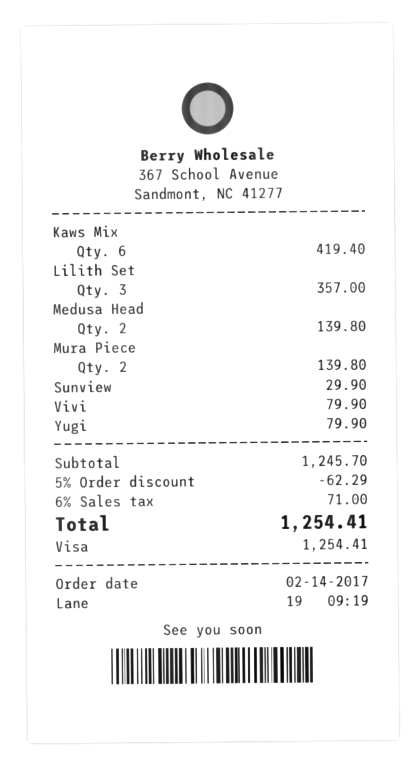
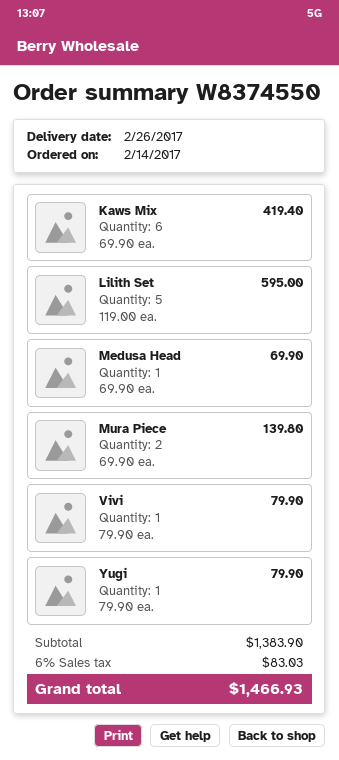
Lilith Set: 3 for 357.00 -> 5 for 595.00
Medusa Head: 2 for 139.80 -> 1 for 69.90
Sunview: 1 for 29.90 -> none
subtotal: 1245.70 -> 1383.90
discount: 5% = 62.29 -> none
tax: 6% = 71.00 -> 6% = 83.03
total: 1254.41 -> 1466.93

